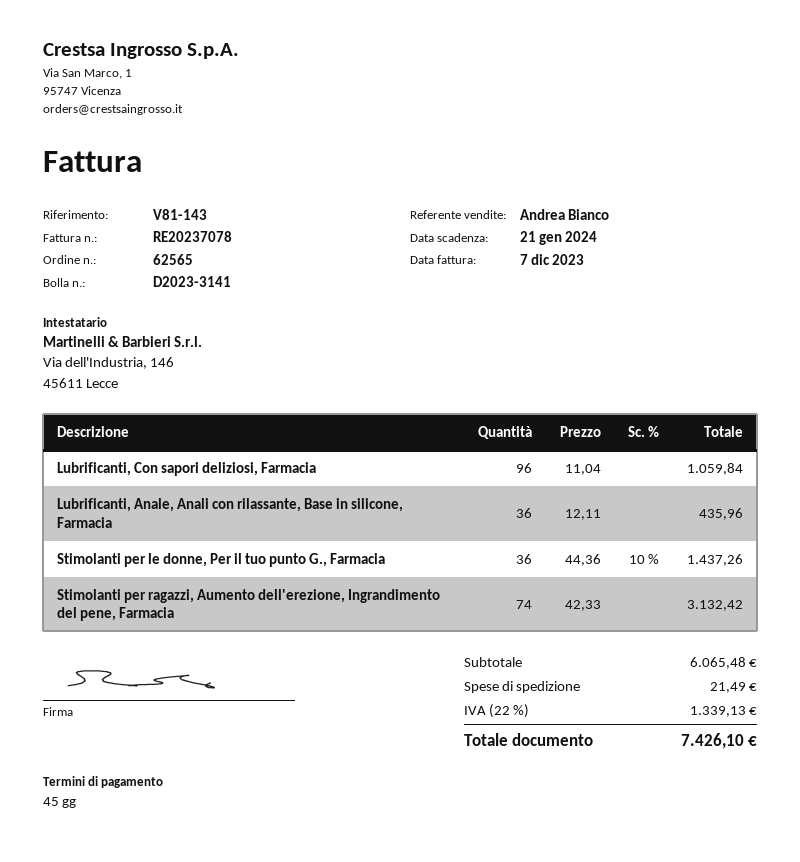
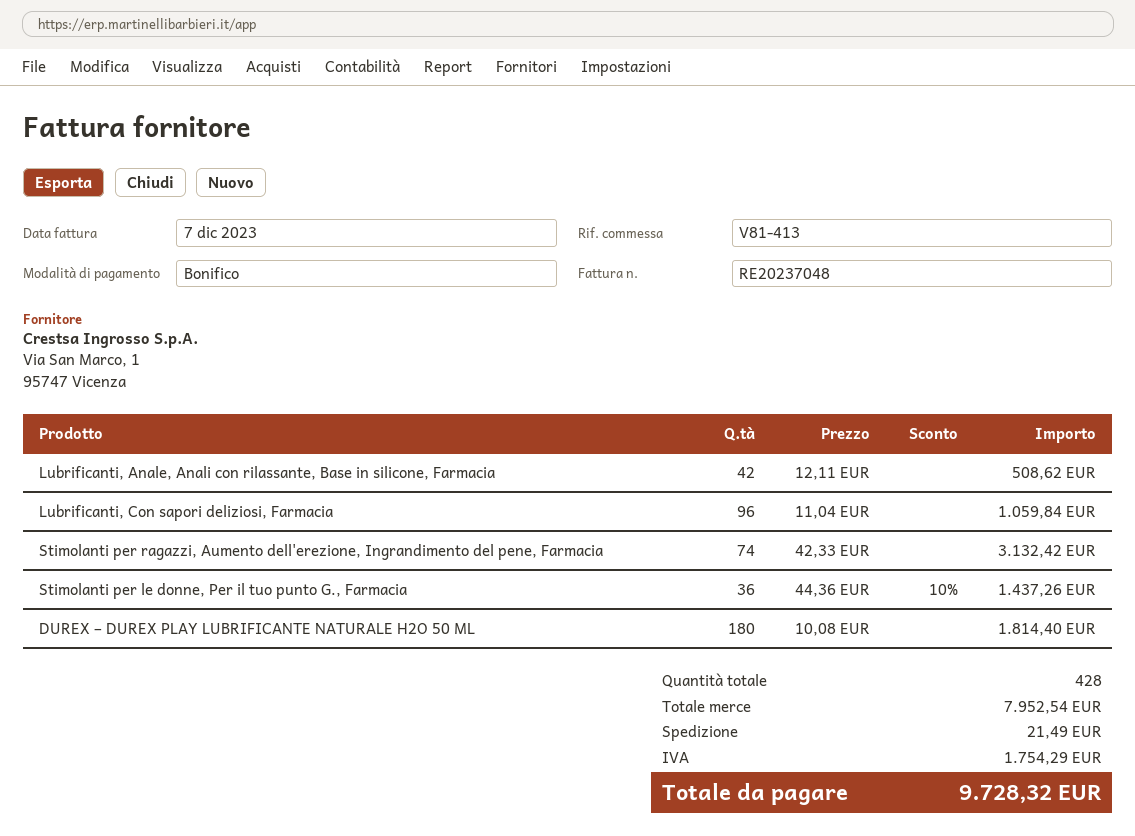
invoice number: RE20237078 -> RE20237048
reference: V81-143 -> V81-413
Lubrificanti, Anale, Anali con rilassante, Base in silicone, Farmacia: 36 x 12.11 = 435.96 -> 42 x 12.11 = 508.62
DUREX – DUREX PLAY LUBRIFICANTE NATURALE H2O 50 ML: none -> 180 x 10.08 = 1814.40
subtotal: 6065.48 -> 7952.54
tax: 1339.13 -> 1754.29
total: 7426.10 -> 9728.32

